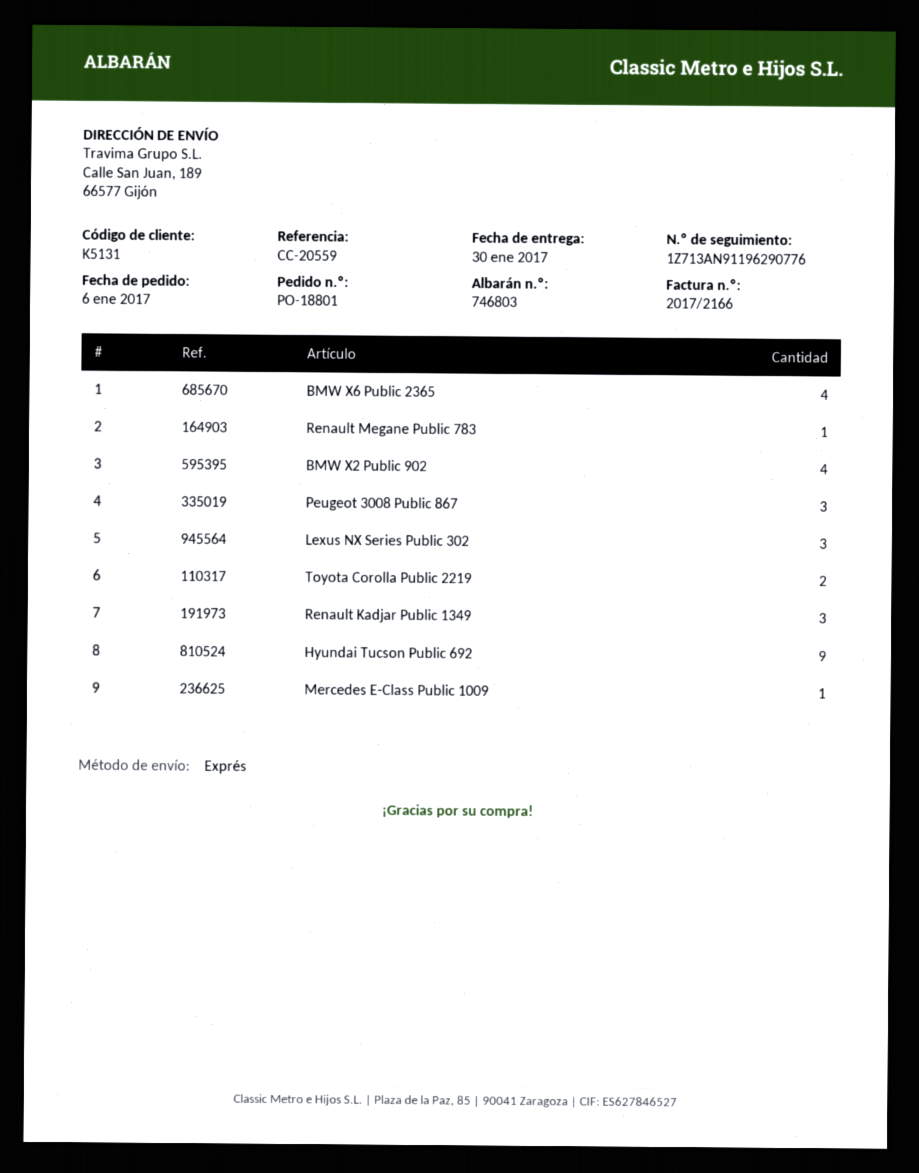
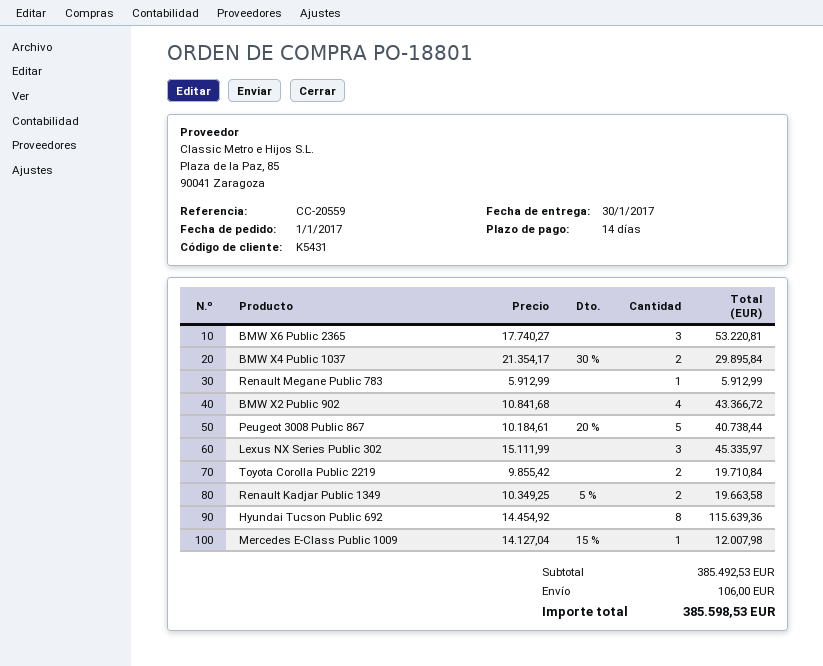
order date: 2017-01-06 -> 2017-01-01
customer number: K5131 -> K5431
BMW X6 Public 2365: 4 -> 3
Peugeot 3008 Public 867: 3 -> 5
Renault Kadjar Public 1349: 3 -> 2
Hyundai Tucson Public 692: 9 -> 8
BMW X4 Public 1037: none -> 2

